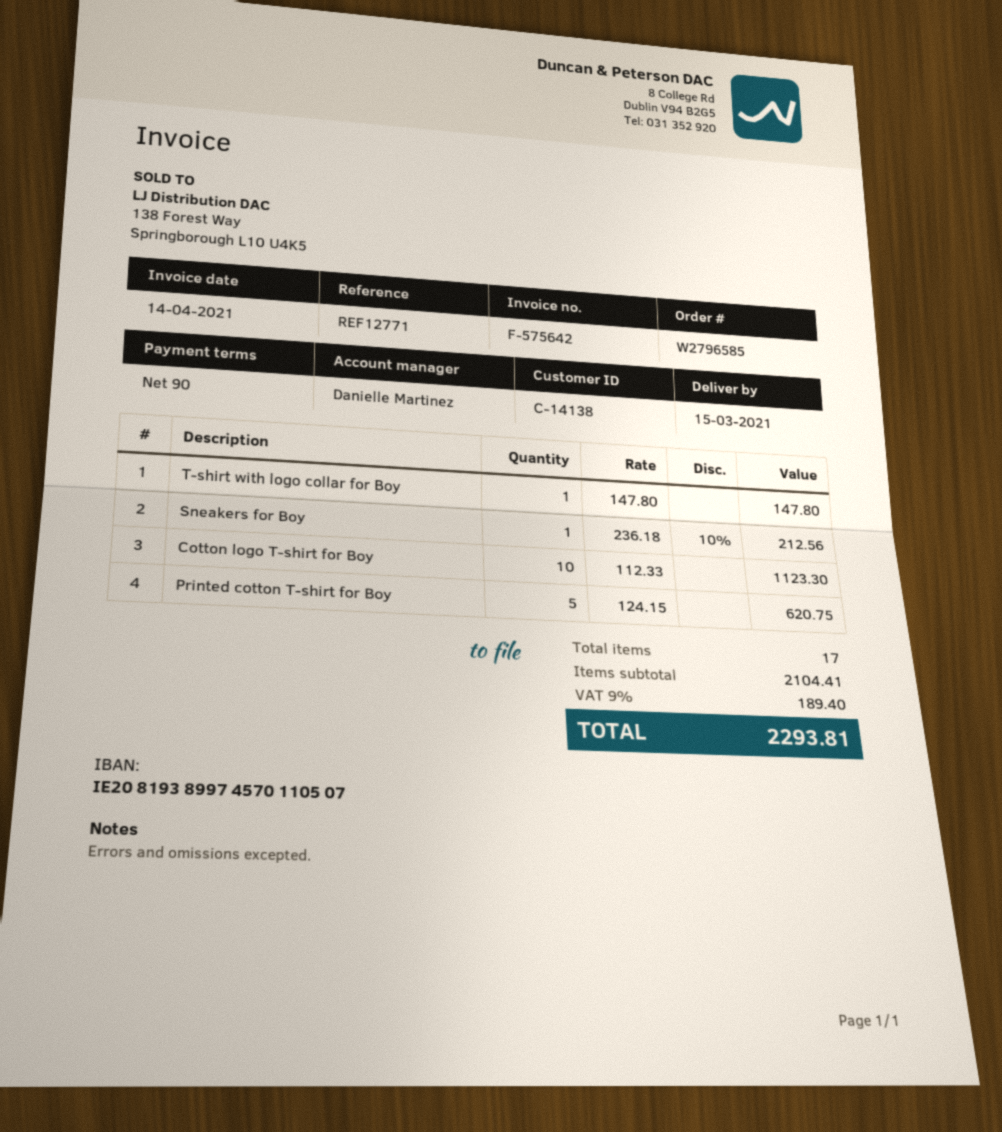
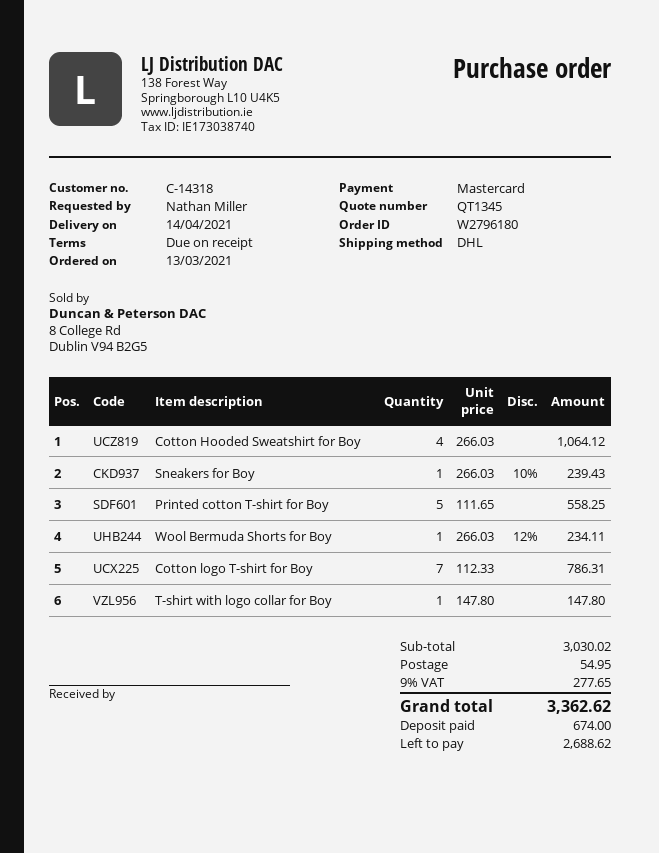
order number: W2796585 -> W2796180
delivery date: 2021-03-15 -> 2021-04-14
payment terms: 90 days -> on receipt
customer number: C-14138 -> C-14318
Sneakers for Boy: 1 x 236.18 - 10% = 212.56 -> 1 x 266.03 - 10% = 239.43
Cotton logo T-shirt for Boy: 10 x 112.33 = 1123.30 -> 7 x 112.33 = 786.31
Printed cotton T-shirt for Boy: 5 x 124.15 = 620.75 -> 5 x 111.65 = 558.25
Cotton Hooded Sweatshirt for Boy: none -> 4 x 266.03 = 1064.12
Wool Bermuda Shorts for Boy: none -> 1 x 266.03 - 12% = 234.11
subtotal: 2104.41 -> 3030.02
shipping: none -> 54.95
tax: 9% = 189.40 -> 9% = 277.65
total: 2293.81 -> 3362.62

